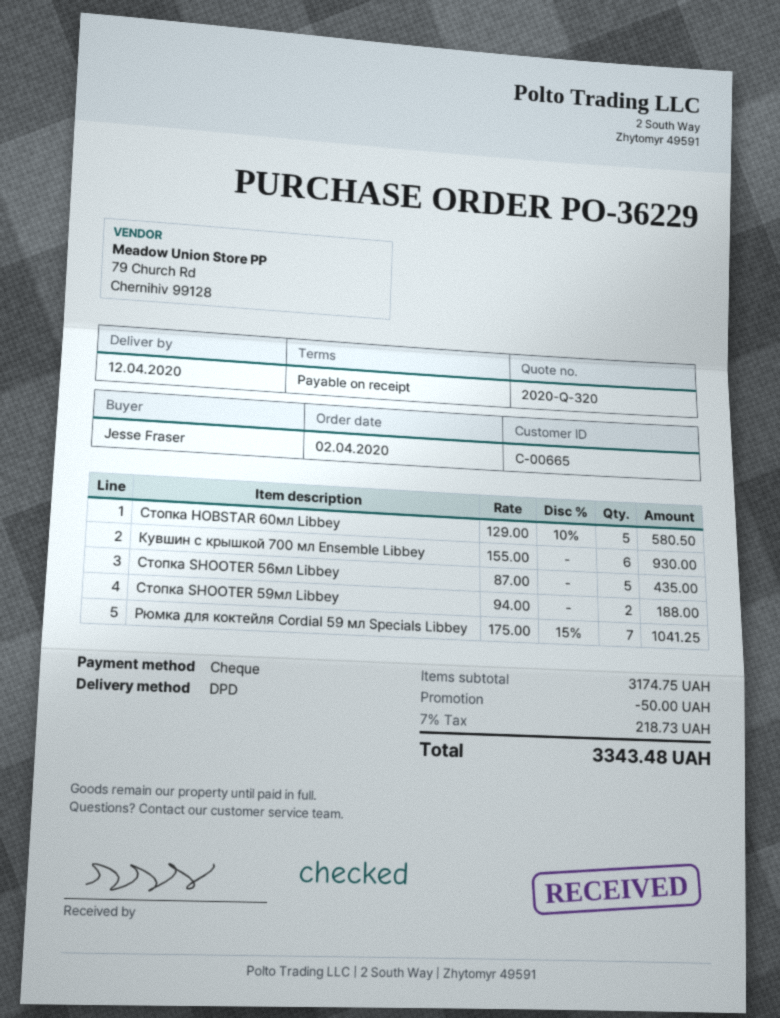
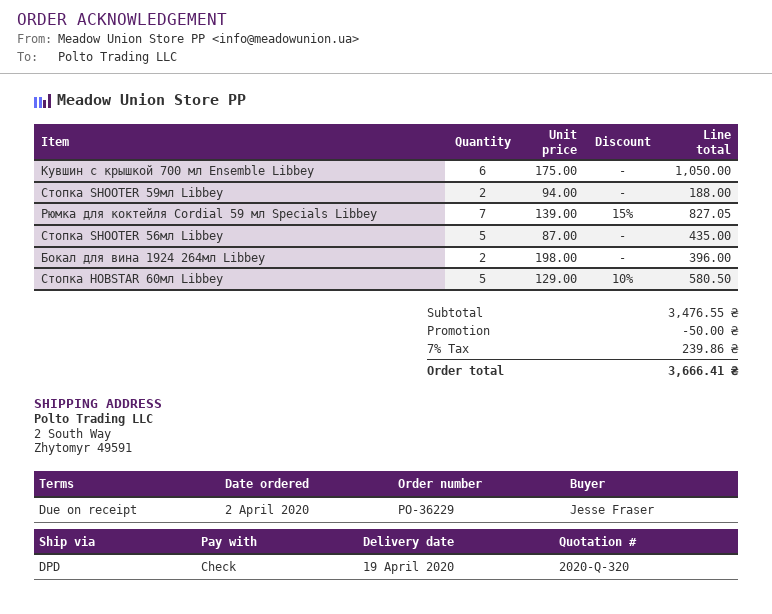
delivery date: 2020-04-12 -> 2020-04-19
Кувшин с крышкой 700 мл Ensemble Libbey: 6 x 155.00 = 930.00 -> 6 x 175.00 = 1050.00
Рюмка для коктейля Cordial 59 мл Specials Libbey: 7 x 175.00 - 15% = 1041.25 -> 7 x 139.00 - 15% = 827.05
Бокал для вина 1924 264мл Libbey: none -> 2 x 198.00 = 396.00
subtotal: 3174.75 -> 3476.55
tax: 7% = 218.73 -> 7% = 239.86
total: 3343.48 -> 3666.41

